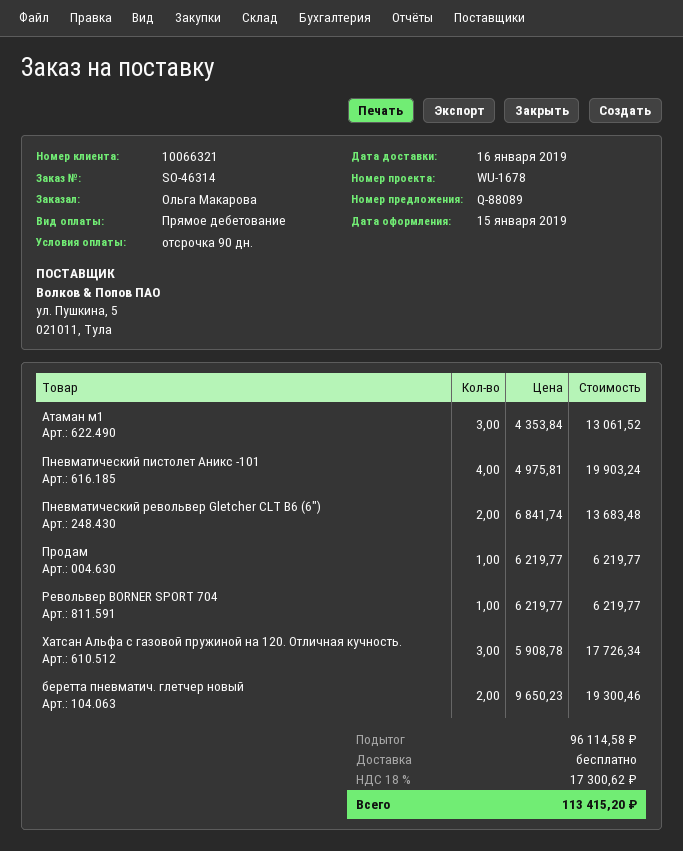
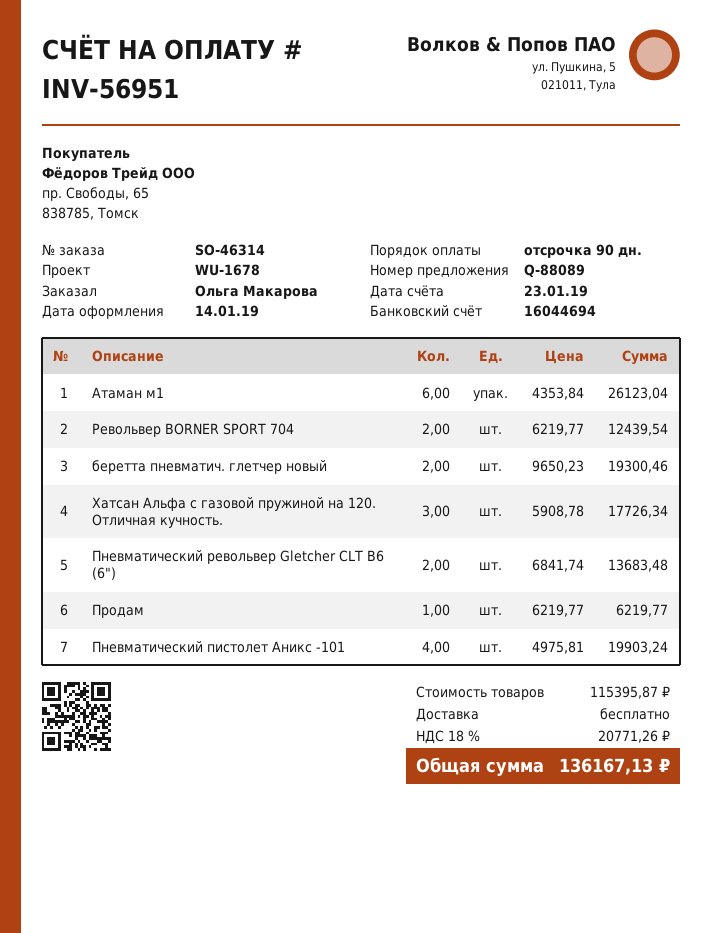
order date: 2019-01-15 -> 2019-01-14
Атаман м1: 3 x 4353.84 = 13061.52 -> 6 x 4353.84 = 26123.04
Револьвер BORNER SPORT 704: 1 x 6219.77 = 6219.77 -> 2 x 6219.77 = 12439.54
subtotal: 96114.58 -> 115395.87
tax: 18% = 17300.62 -> 18% = 20771.26
total: 113415.20 -> 136167.13

